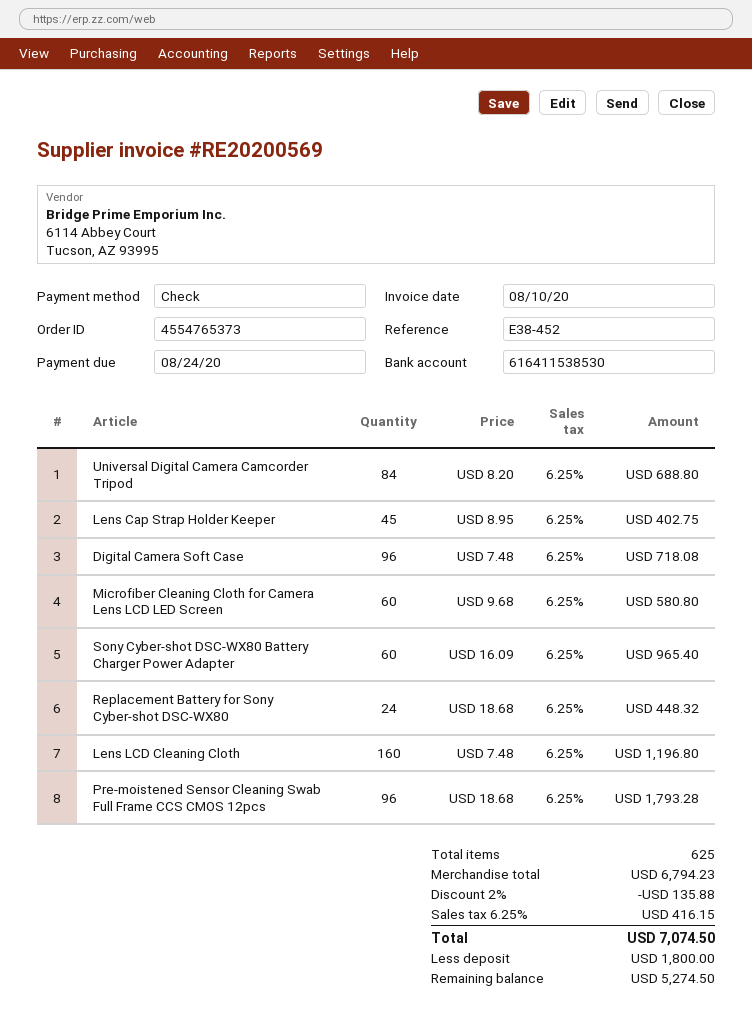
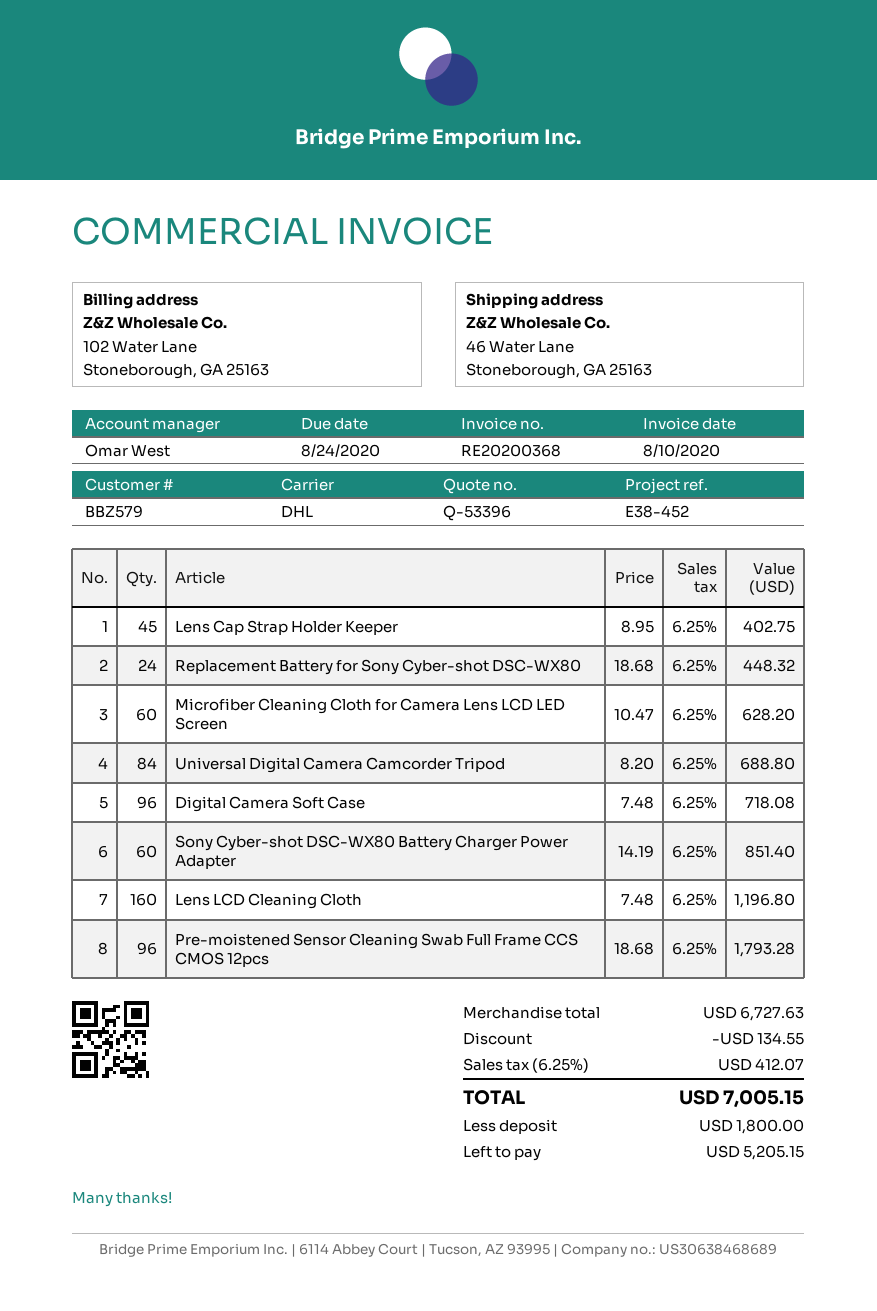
invoice number: RE20200569 -> RE20200368
Microfiber Cleaning Cloth for Camera Lens LCD LED Screen: 60 x 9.68 = 580.80 -> 60 x 10.47 = 628.20
Sony Cyber-shot DSC-WX80 Battery Charger Power Adapter: 60 x 16.09 = 965.40 -> 60 x 14.19 = 851.40
subtotal: 6794.23 -> 6727.63
discount: 135.88 -> 134.55
tax: 6.25% = 416.15 -> 6.25% = 412.07
total: 7074.50 -> 7005.15
balance: 5274.50 -> 5205.15

